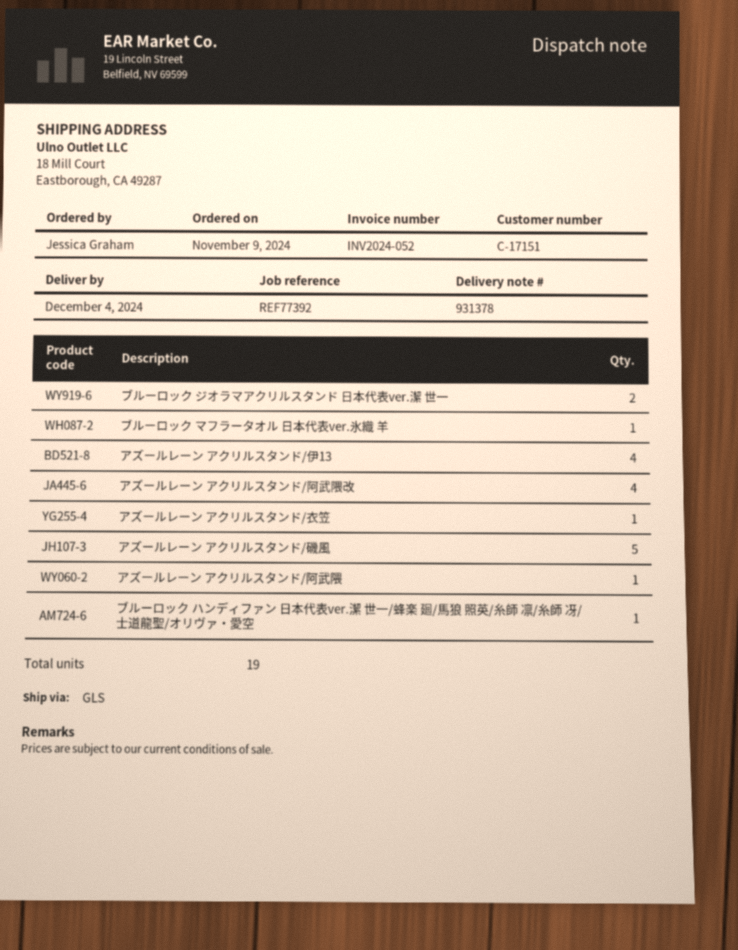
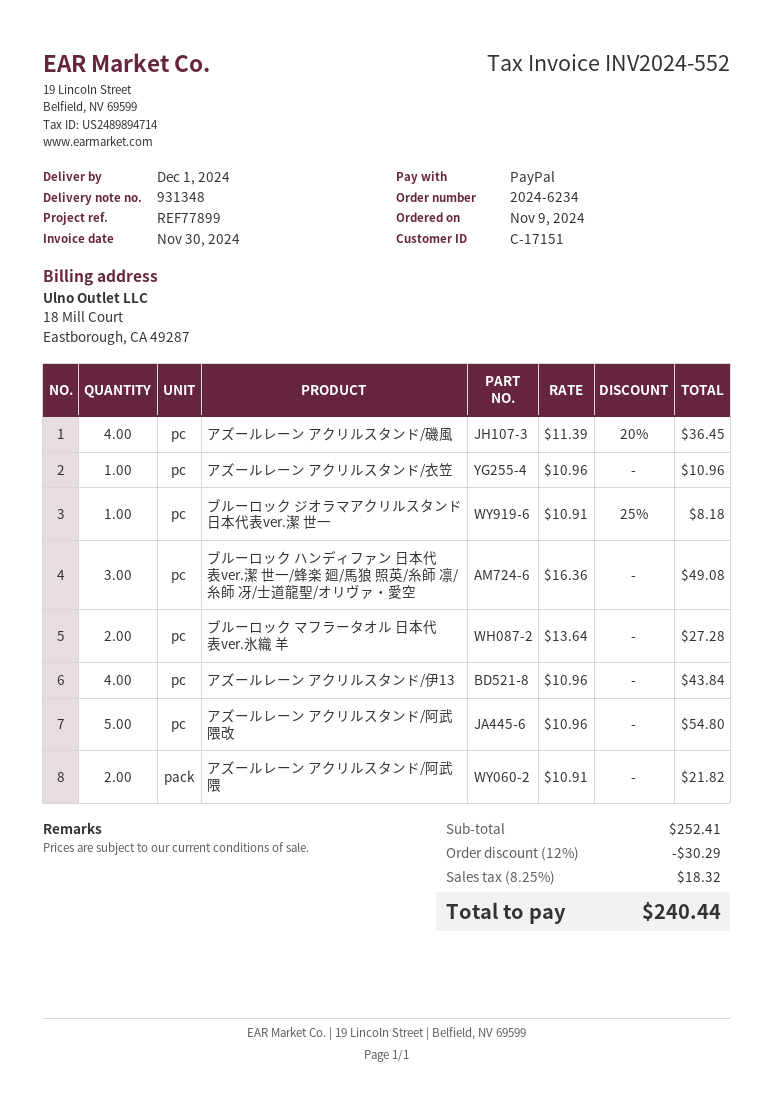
delivery note number: 931378 -> 931348
delivery date: 2024-12-04 -> 2024-12-01
invoice number: INV2024-052 -> INV2024-552
reference: REF77392 -> REF77899
ブルーロック ジオラマアクリルスタンド 日本代表ver.潔 世一: 2 -> 1
ブルーロック マフラータオル 日本代表ver.氷織 羊: 1 -> 2
アズールレーン アクリルスタンド/阿武隈改: 4 -> 5
アズールレーン アクリルスタンド/磯風: 5 -> 4
アズールレーン アクリルスタンド/阿武隈: 1 -> 2
ブルーロック ハンディファン 日本代表ver.潔 世一/蜂楽 廻/馬狼 照英/糸師 凛/糸師 冴/士道龍聖/オリヴァ・愛空: 1 -> 3

